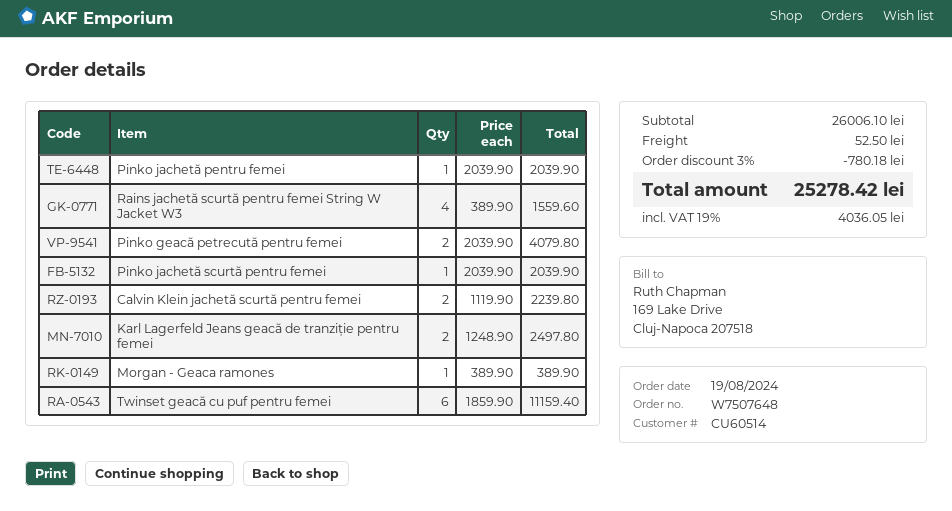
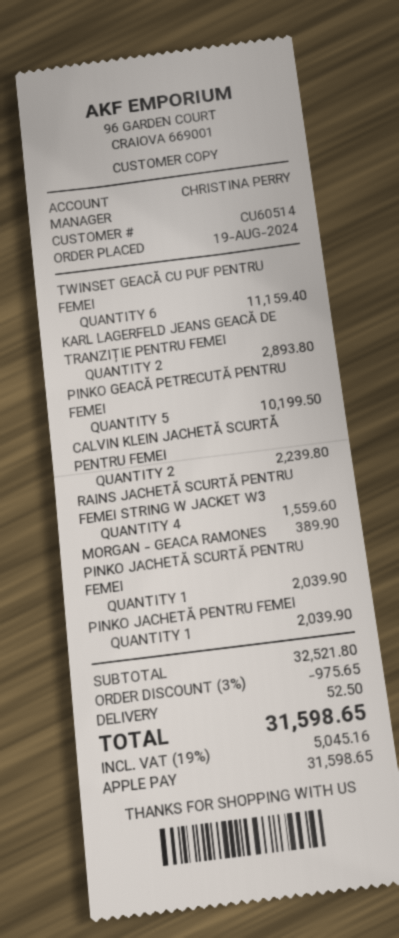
Pinko geacă petrecută pentru femei: 2 for 4079.80 -> 5 for 10199.50
Karl Lagerfeld Jeans geacă de tranziție pentru femei: 2 for 2497.80 -> 2 for 2893.80
subtotal: 26006.10 -> 32521.80
discount: 3% = 780.18 -> 3% = 975.65
tax: 19% = 4036.05 -> 19% = 5045.16
total: 25278.42 -> 31598.65

